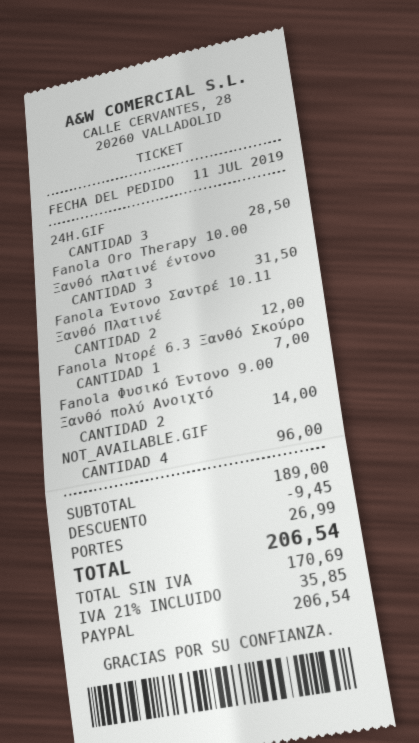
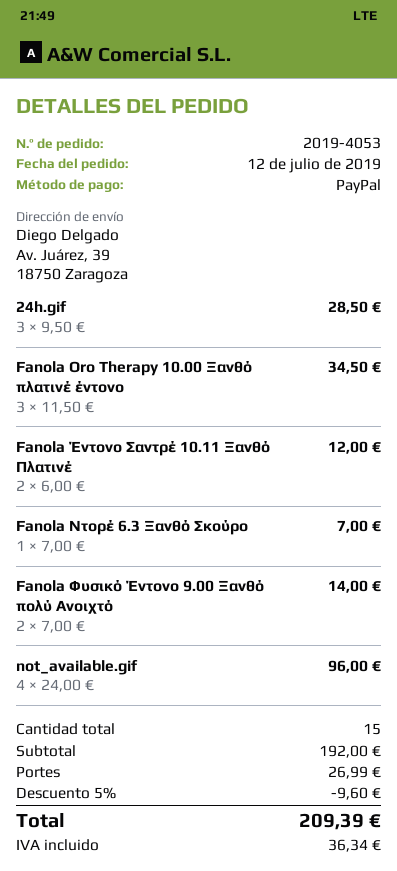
order date: 2019-07-11 -> 2019-07-12
Fanola Oro Therapy 10.00 Ξανθό πλατινέ έντονο: 3 for 31.50 -> 3 for 34.50
subtotal: 189.00 -> 192.00
discount: 9.45 -> 9.60
tax: 35.85 -> 36.34
total: 206.54 -> 209.39

